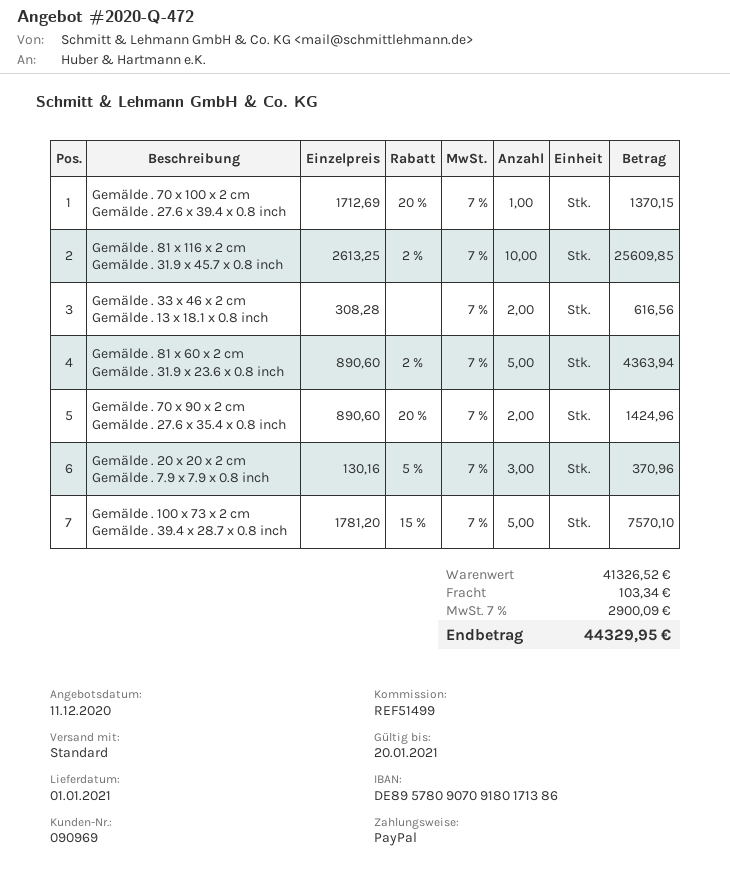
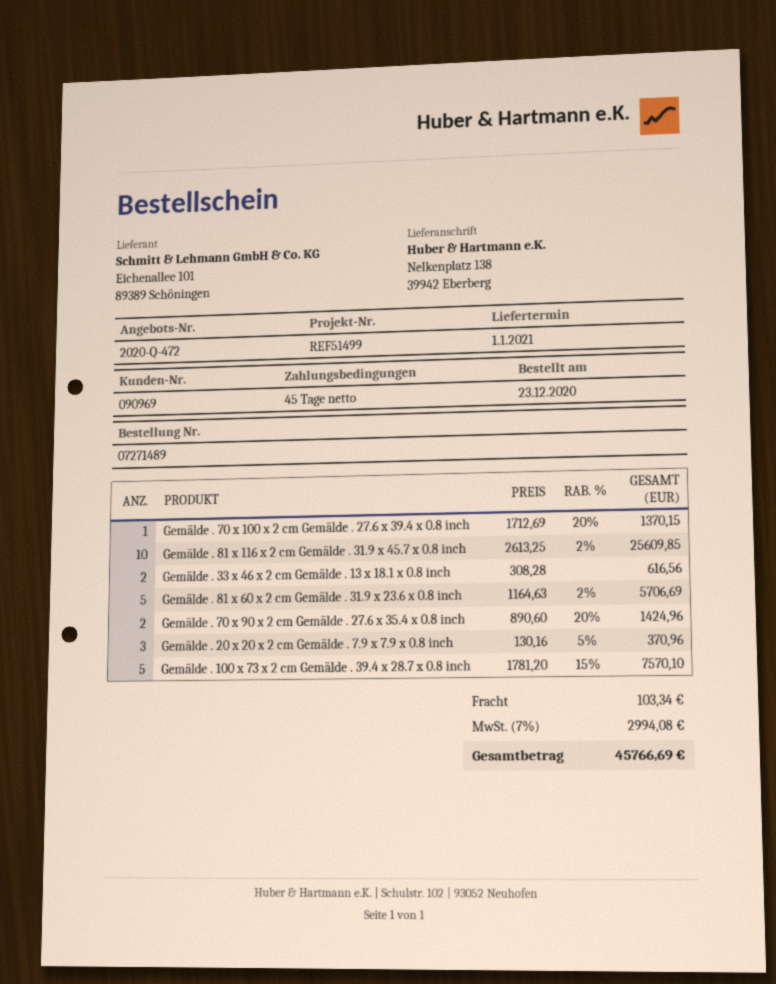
Gemälde . 81 x 60 x 2 cm Gemälde . 31.9 x 23.6 x 0.8 inch: 5 x 890.60 - 2% = 4363.94 -> 5 x 1164.63 - 2% = 5706.69
tax: 7% = 2900.09 -> 7% = 2994.08
total: 44329.95 -> 45766.69

